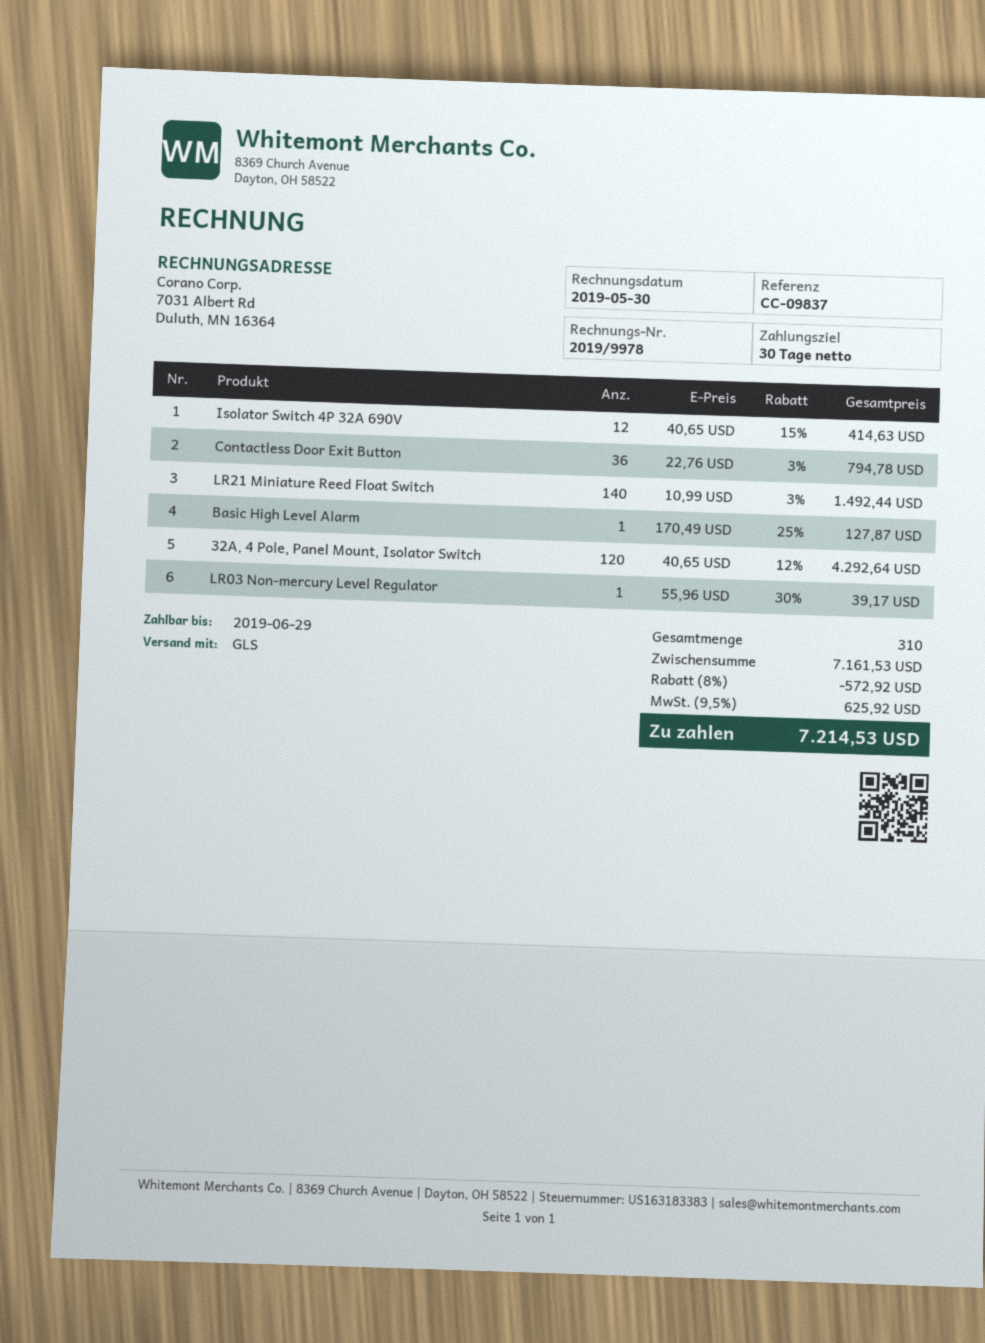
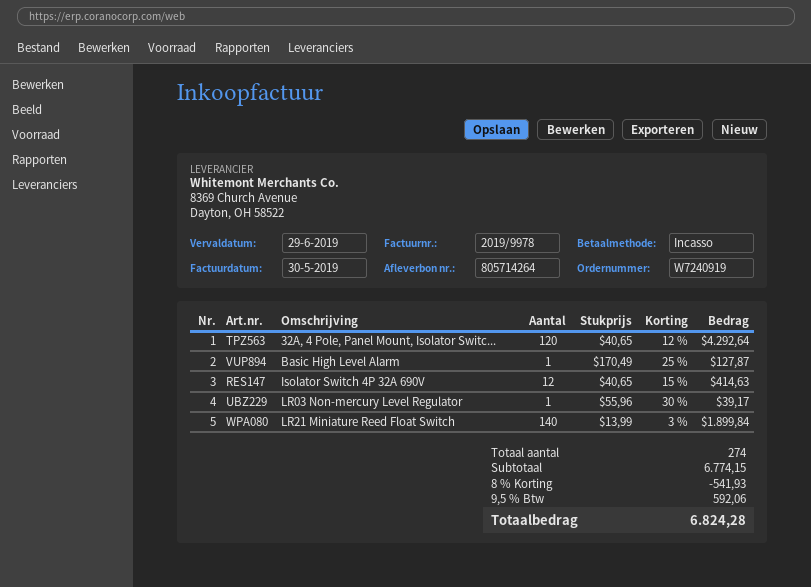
Contactless Door Exit Button: 36 x 22.76 - 3% = 794.78 -> none
LR21 Miniature Reed Float Switch: 140 x 10.99 - 3% = 1492.44 -> 140 x 13.99 - 3% = 1899.84
total quantity: 310 -> 274
subtotal: 7161.53 -> 6774.15
discount: 8% = 572.92 -> 8% = 541.93
tax: 9.5% = 625.92 -> 9.5% = 592.06
total: 7214.53 -> 6824.28

